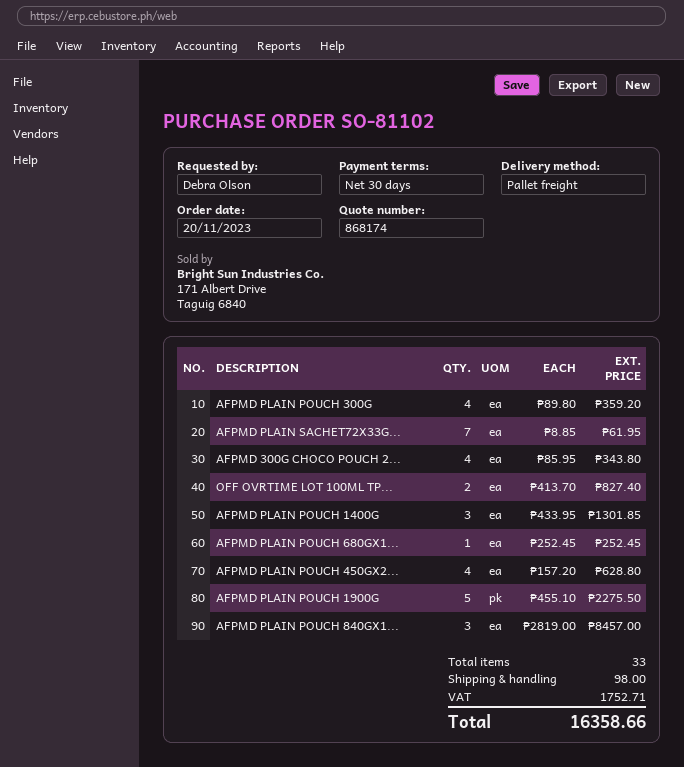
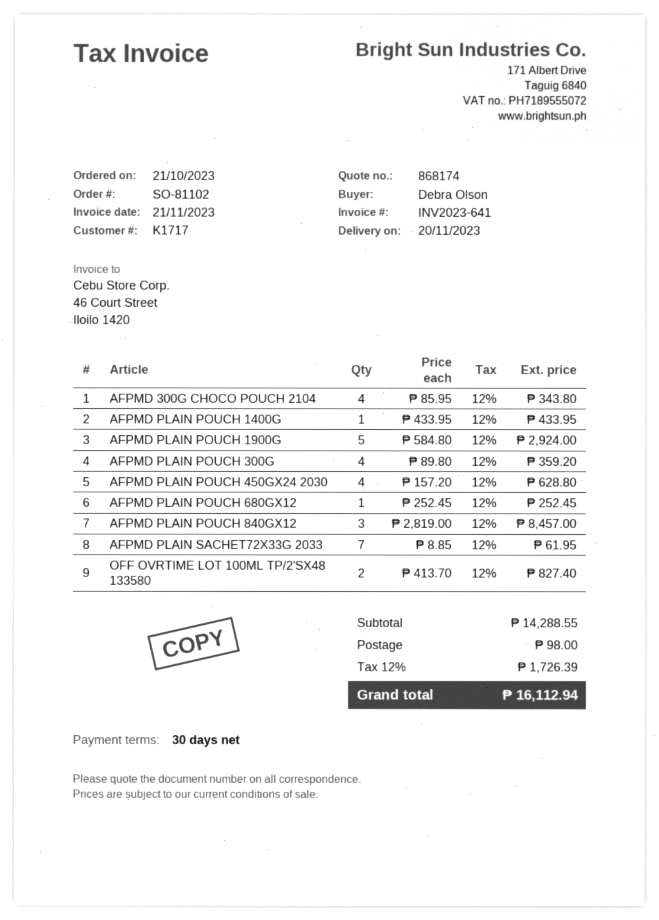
order date: 2023-11-20 -> 2023-10-21
AFPMD PLAIN POUCH 1400G: 3 x 433.95 = 1301.85 -> 1 x 433.95 = 433.95
AFPMD PLAIN POUCH 1900G: 5 x 455.10 = 2275.50 -> 5 x 584.80 = 2924.00
tax: 1752.71 -> 1726.39
total: 16358.66 -> 16112.94

